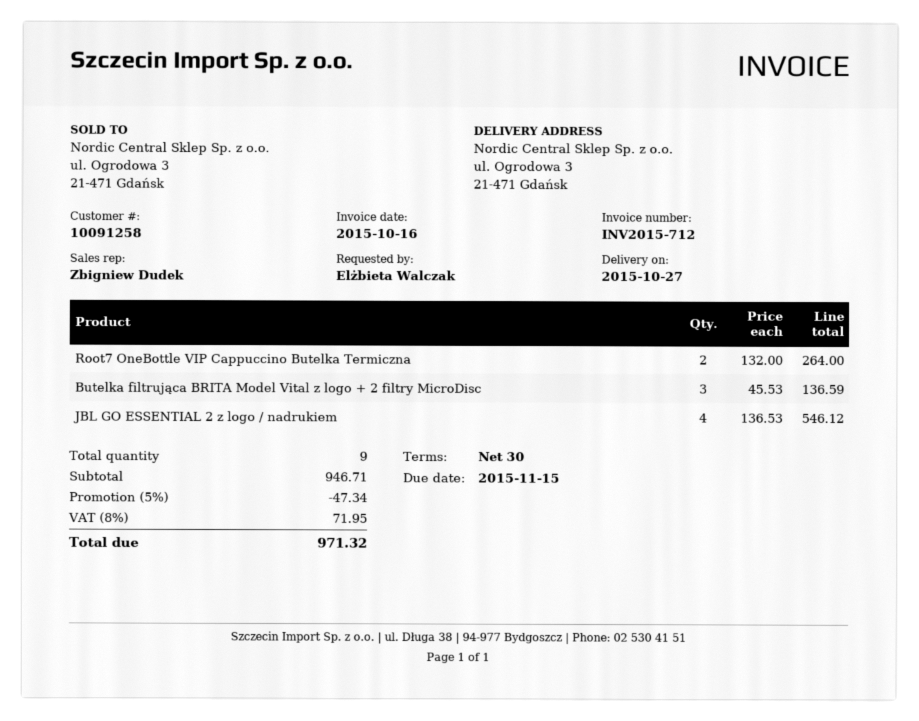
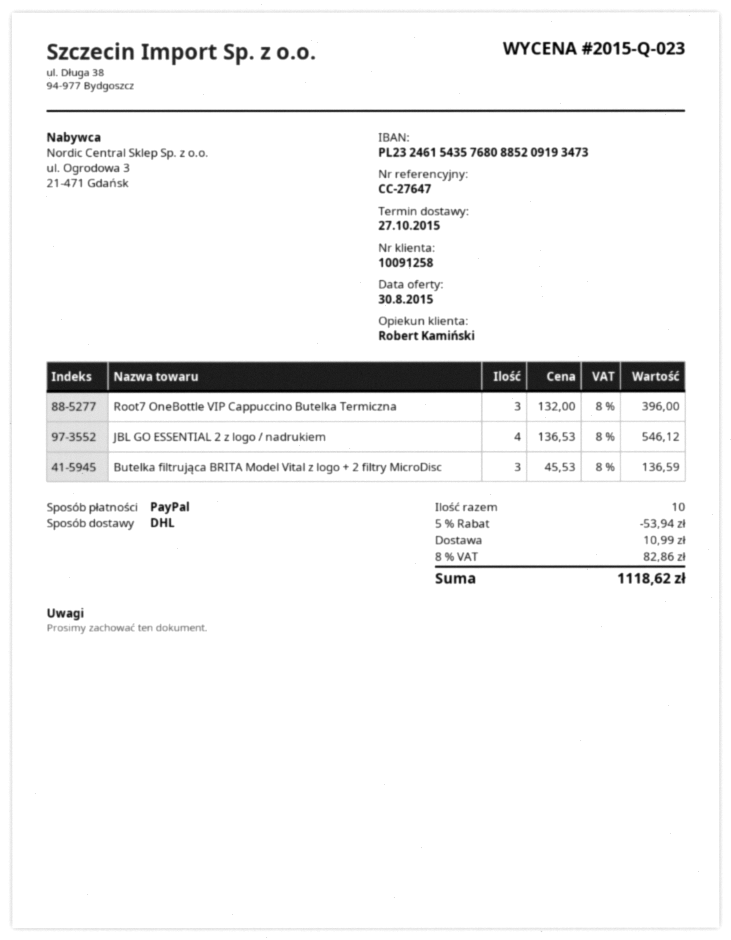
sales rep: Zbigniew Dudek -> Robert Kamiński
Root7 OneBottle VIP Cappuccino Butelka Termiczna: 2 x 132.00 = 264.00 -> 3 x 132.00 = 396.00
total quantity: 9 -> 10
discount: 5% = 47.34 -> 5% = 53.94
shipping: none -> 10.99
tax: 8% = 71.95 -> 8% = 82.86
total: 971.32 -> 1118.62

